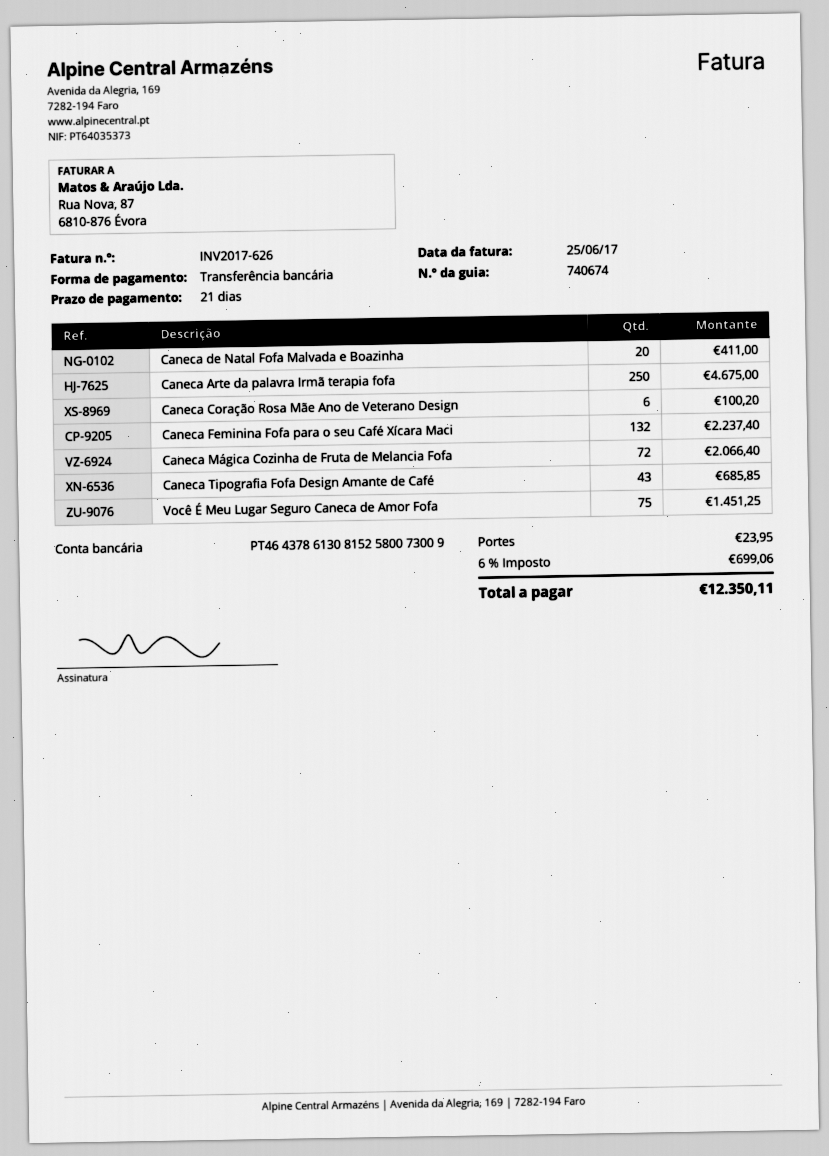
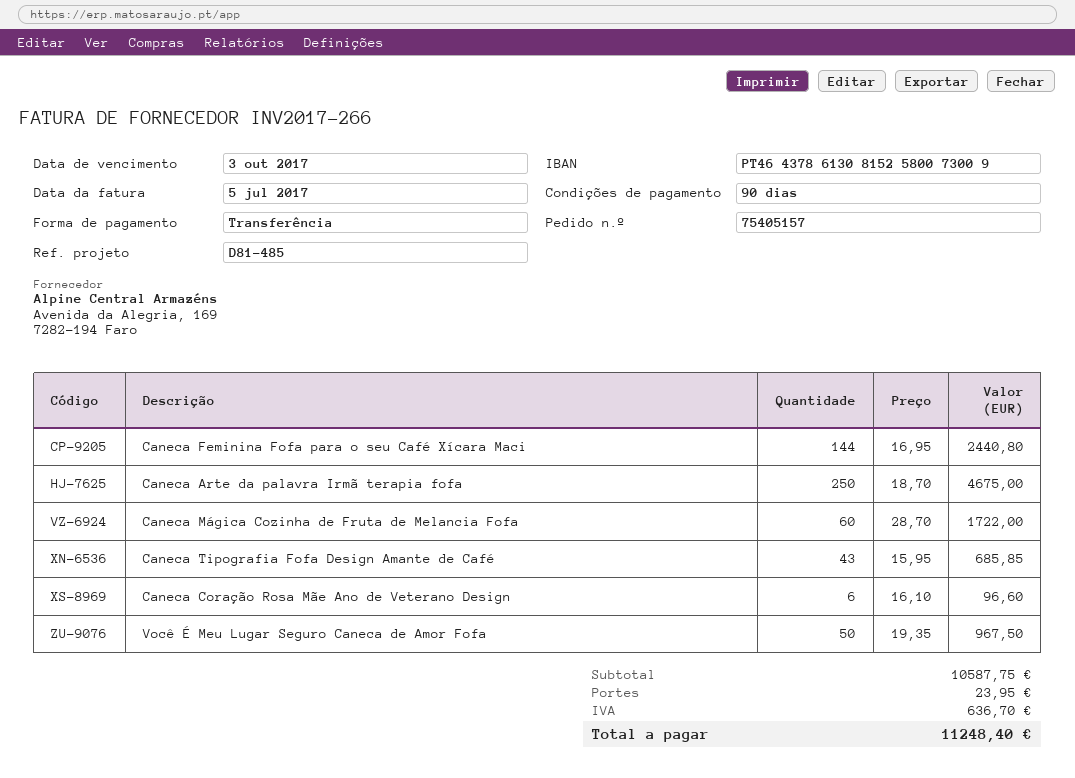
invoice number: INV2017-626 -> INV2017-266
invoice date: 2017-06-25 -> 2017-07-05
payment terms: 21 days -> 90 days
Caneca de Natal Fofa Malvada e Boazinha: 20 for 411.00 -> none
Caneca Coração Rosa Mãe Ano de Veterano Design: 6 for 100.20 -> 6 for 96.60
Caneca Feminina Fofa para o seu Café Xícara Maci: 132 for 2237.40 -> 144 for 2440.80
Caneca Mágica Cozinha de Fruta de Melancia Fofa: 72 for 2066.40 -> 60 for 1722.00
Você É Meu Lugar Seguro Caneca de Amor Fofa: 75 for 1451.25 -> 50 for 967.50
tax: 699.06 -> 636.70
total: 12350.11 -> 11248.40

